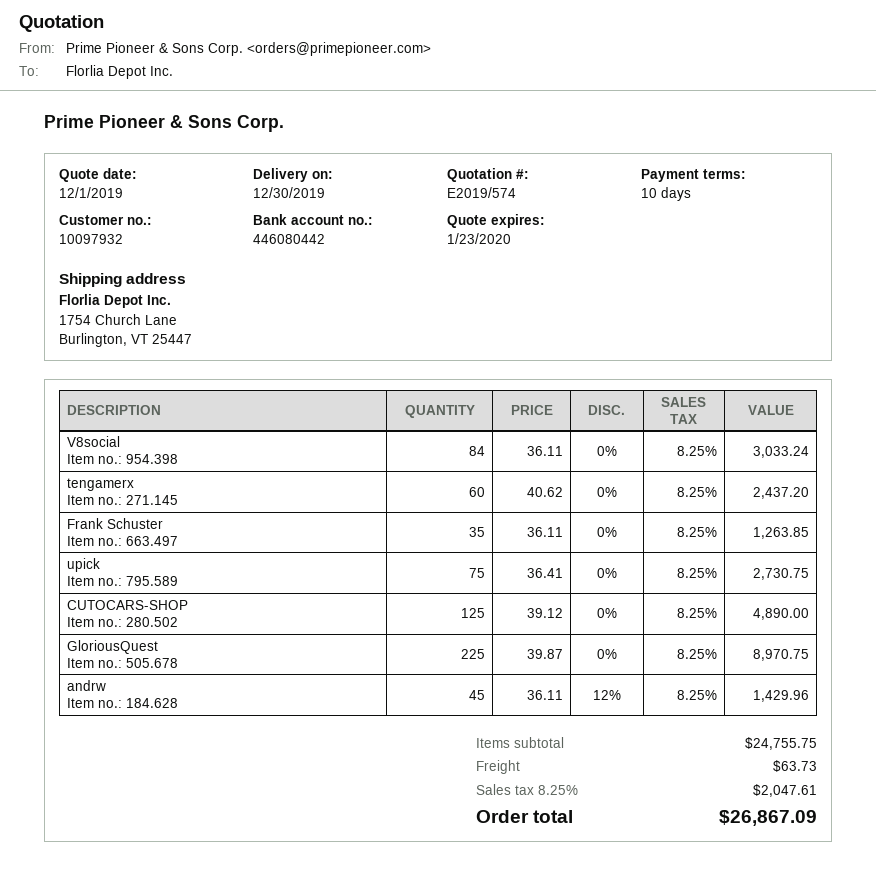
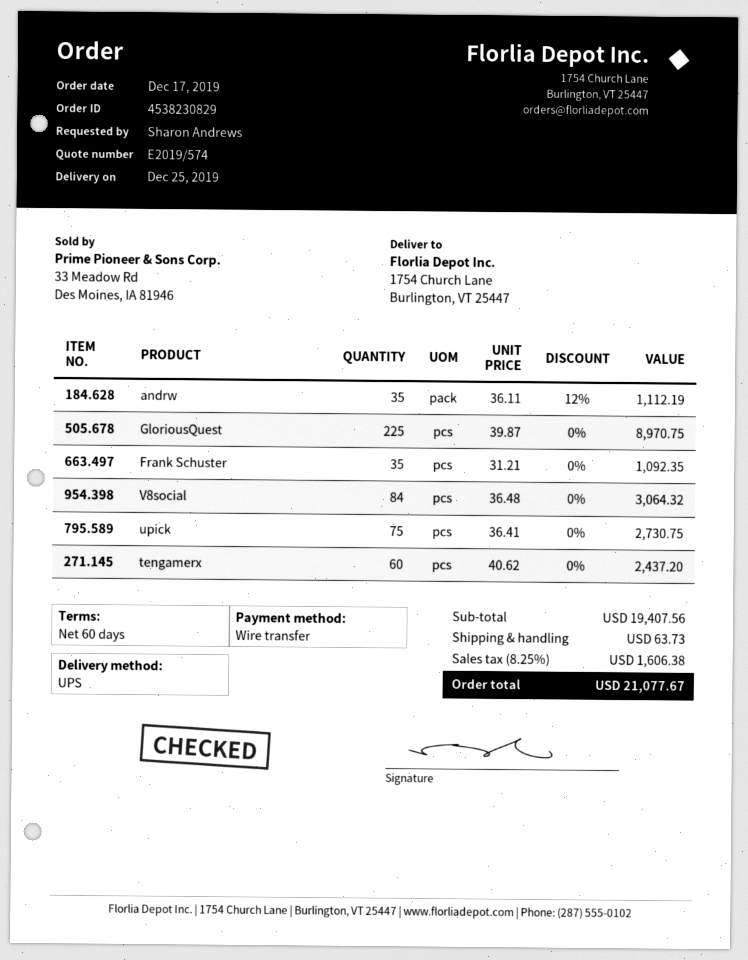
delivery date: 2019-12-30 -> 2019-12-25
payment terms: 10 days -> 60 days
V8social: 84 x 36.11 = 3033.24 -> 84 x 36.48 = 3064.32
Frank Schuster: 35 x 36.11 = 1263.85 -> 35 x 31.21 = 1092.35
CUTOCARS-SHOP: 125 x 39.12 = 4890.00 -> none
andrw: 45 x 36.11 - 12% = 1429.96 -> 35 x 36.11 - 12% = 1112.19
subtotal: 24755.75 -> 19407.56
tax: 8.25% = 2047.61 -> 8.25% = 1606.38
total: 26867.09 -> 21077.67

